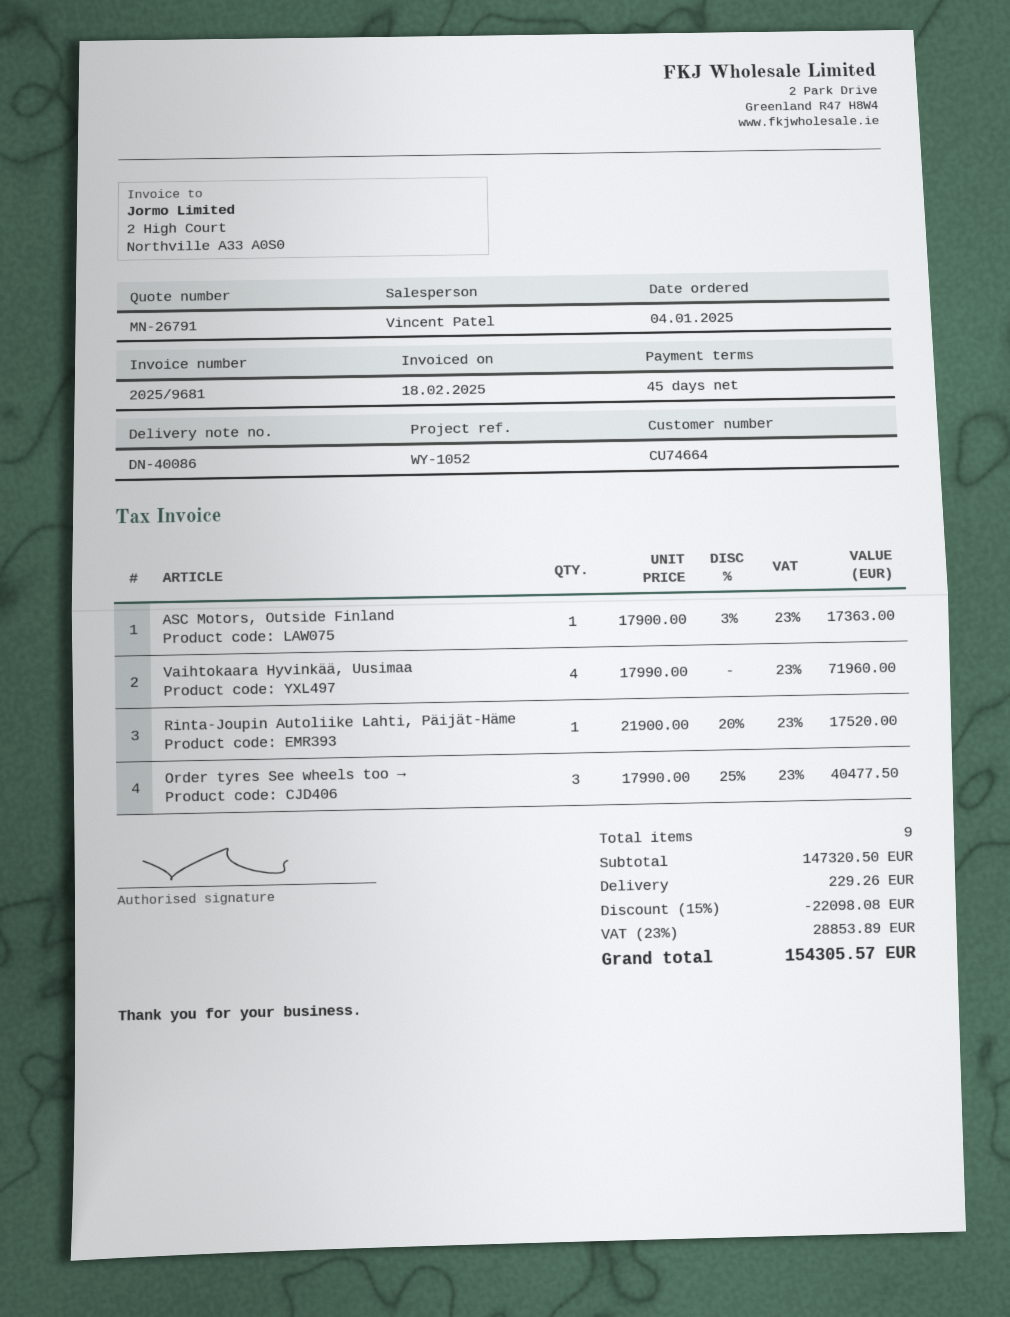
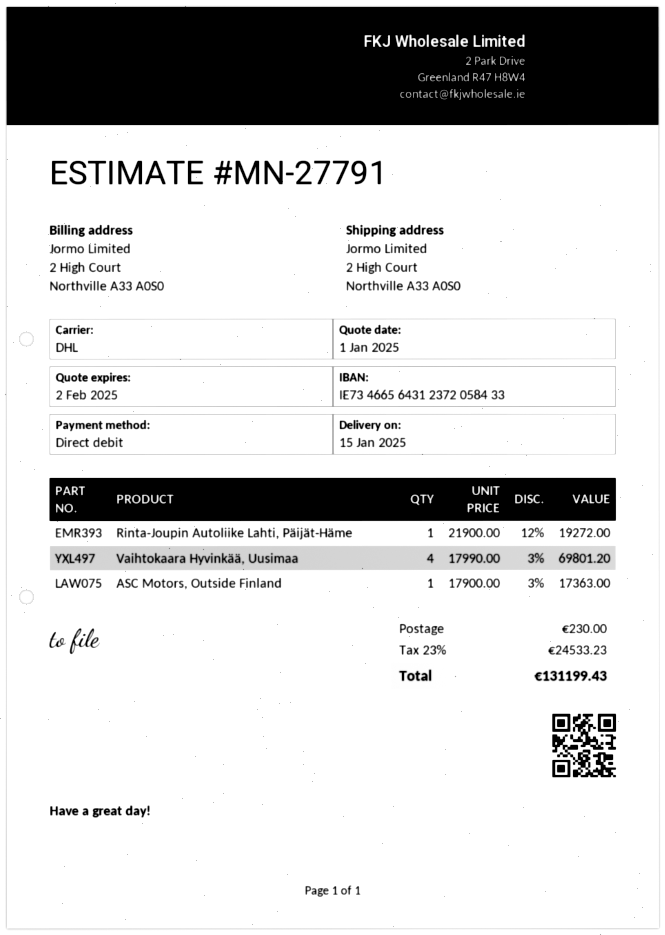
quote number: MN-26791 -> MN-27791
Vaihtokaara Hyvinkää, Uusimaa: 4 x 17990.00 = 71960.00 -> 4 x 17990.00 - 3% = 69801.20
Rinta-Joupin Autoliike Lahti, Päijät-Häme: 1 x 21900.00 - 20% = 17520.00 -> 1 x 21900.00 - 12% = 19272.00
Order tyres See wheels too →: 3 x 17990.00 - 25% = 40477.50 -> none
discount: 15% = 22098.08 -> none
shipping: 229.26 -> 230.00
tax: 23% = 28853.89 -> 23% = 24533.23
total: 154305.57 -> 131199.43

